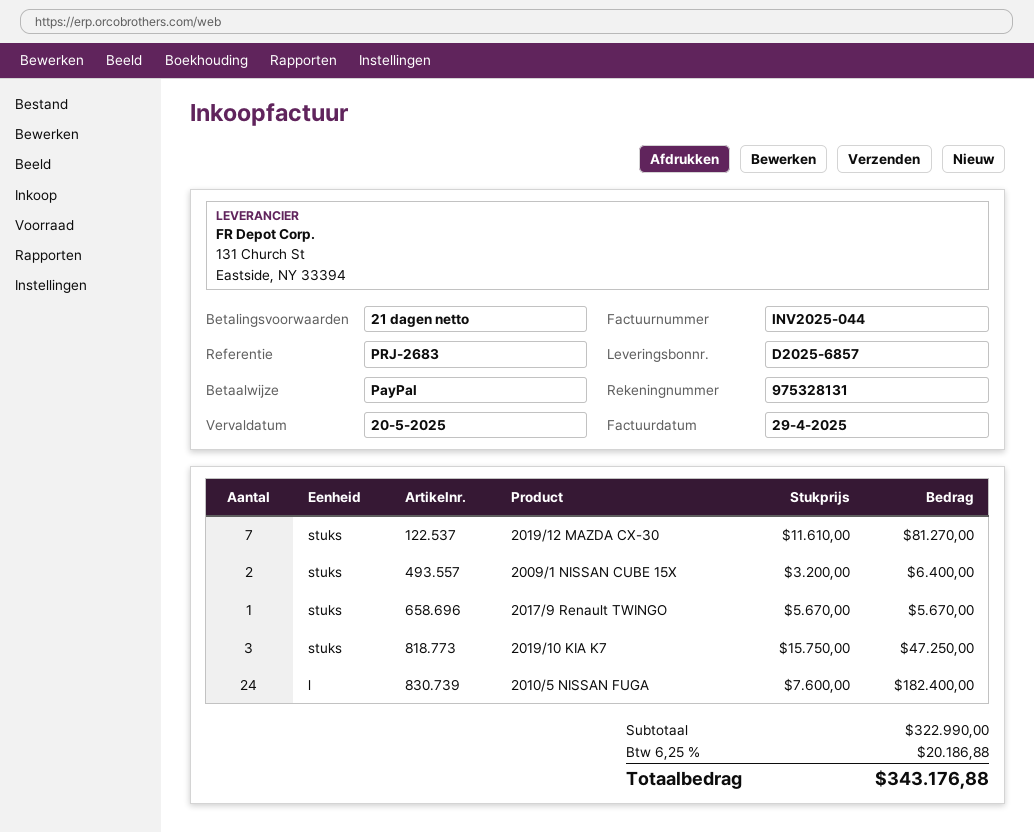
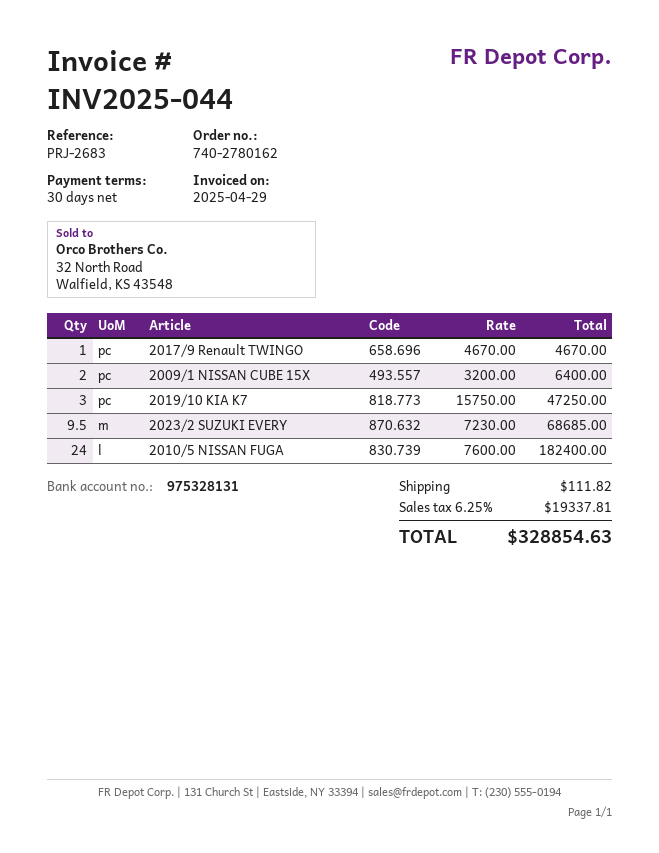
payment terms: 21 days -> 30 days
2019/12 MAZDA CX-30: 7 x 11610.00 = 81270.00 -> none
2017/9 Renault TWINGO: 1 x 5670.00 = 5670.00 -> 1 x 4670.00 = 4670.00
2023/2 SUZUKI EVERY: none -> 9.5 x 7230.00 = 68685.00
shipping: none -> 111.82
tax: 6.25% = 20186.88 -> 6.25% = 19337.81
total: 343176.88 -> 328854.63

